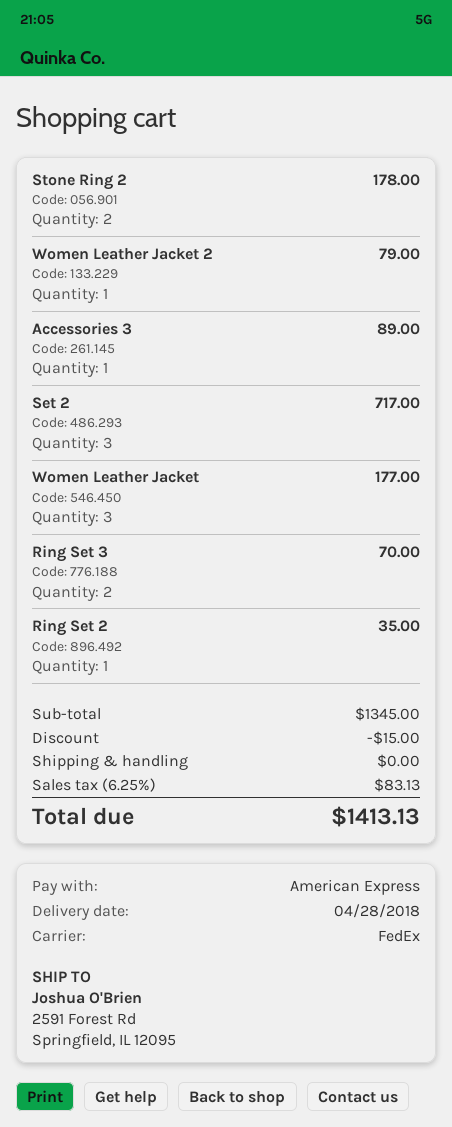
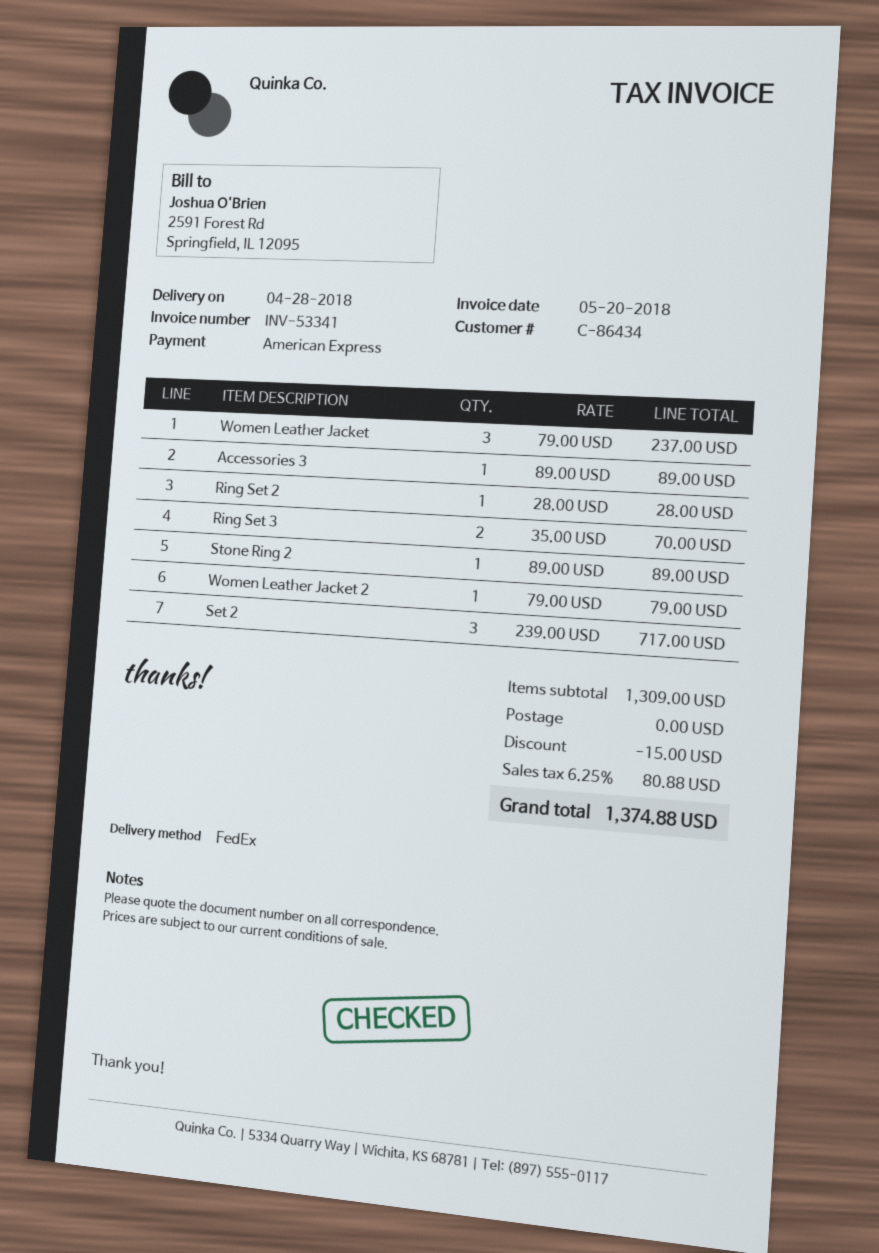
Stone Ring 2: 2 for 178.00 -> 1 for 89.00
Women Leather Jacket: 3 for 177.00 -> 3 for 237.00
Ring Set 2: 1 for 35.00 -> 1 for 28.00
subtotal: 1345.00 -> 1309.00
tax: 6.25% = 83.13 -> 6.25% = 80.88
total: 1413.13 -> 1374.88

